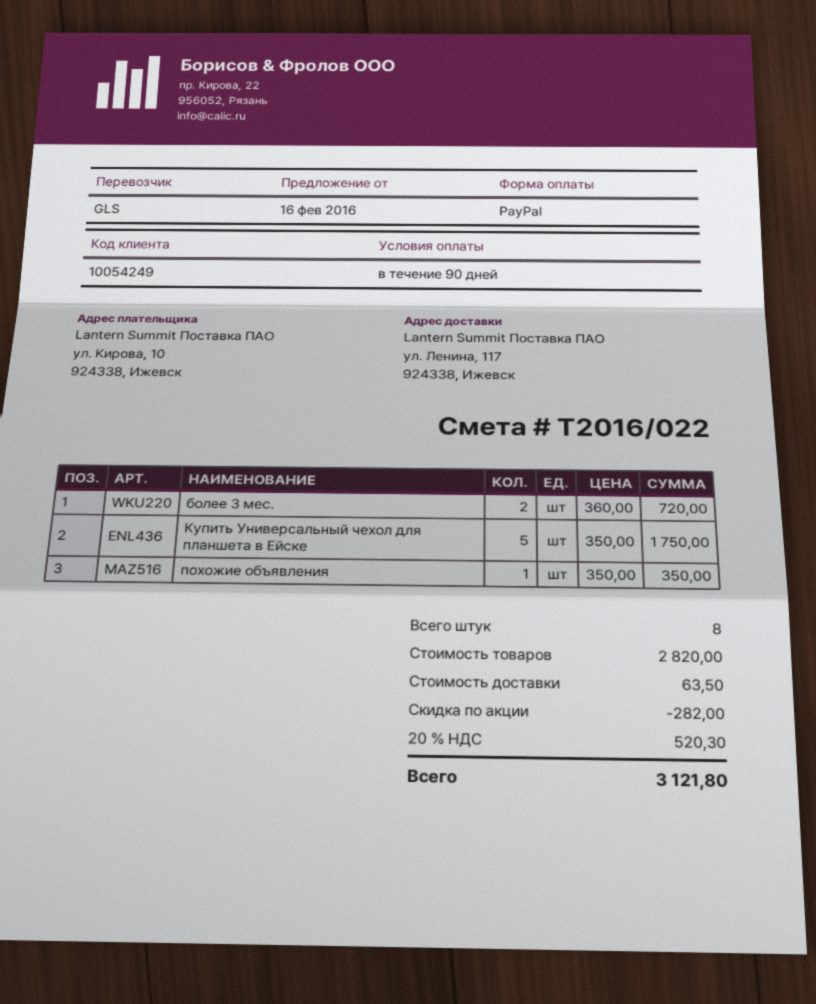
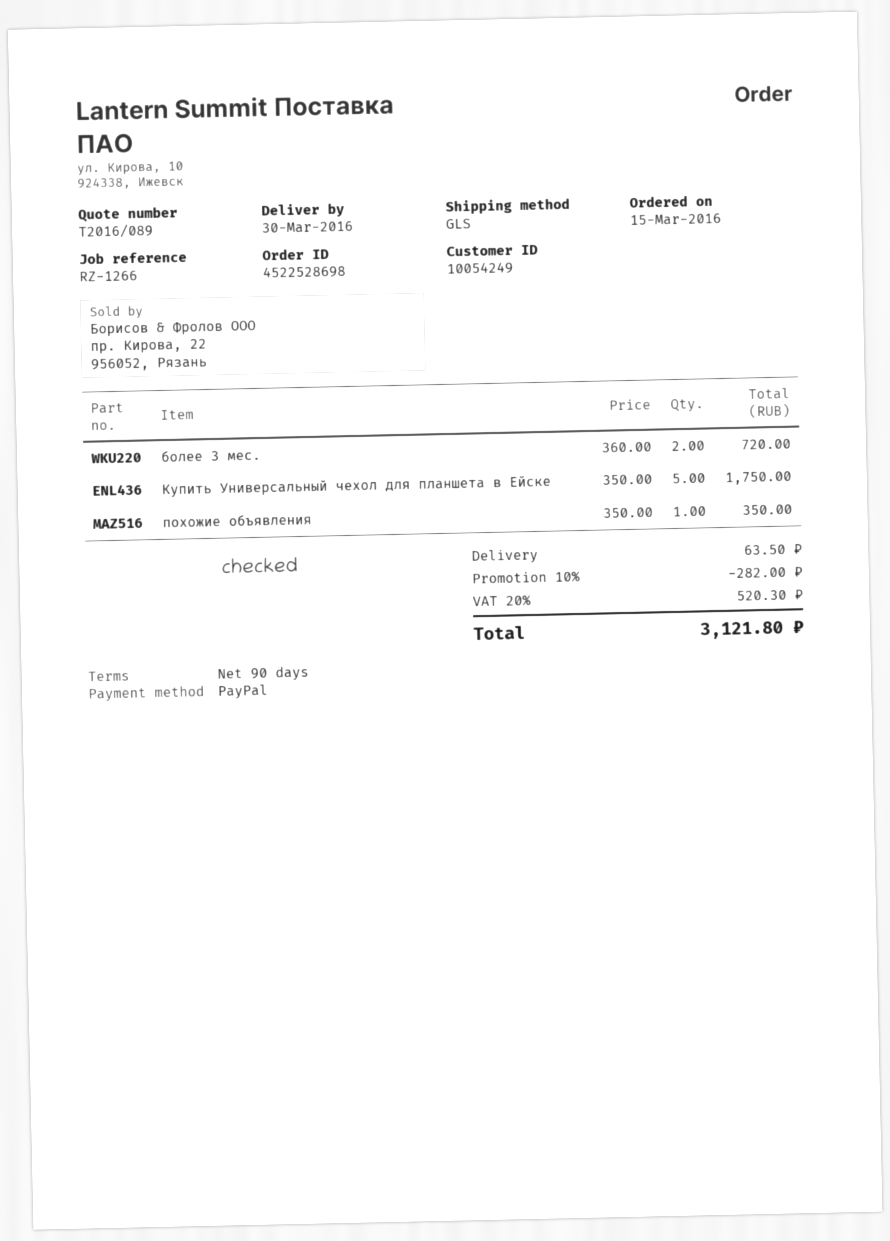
quote number: T2016/022 -> T2016/089

